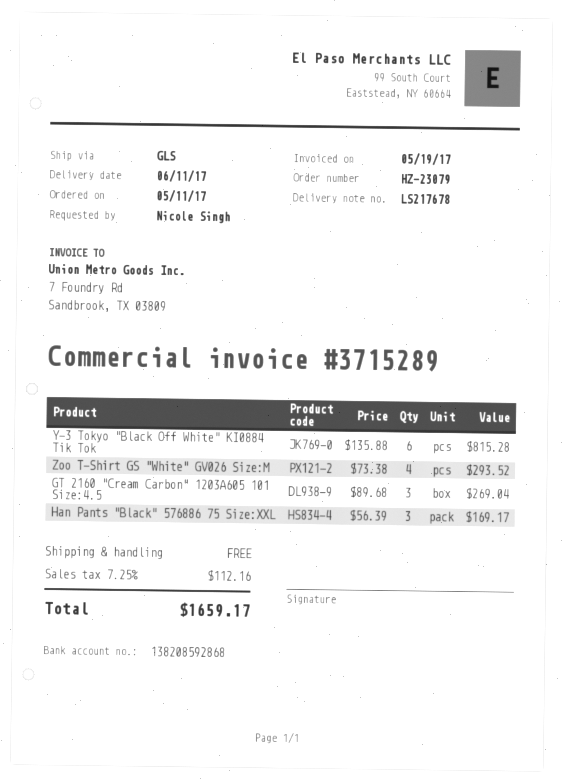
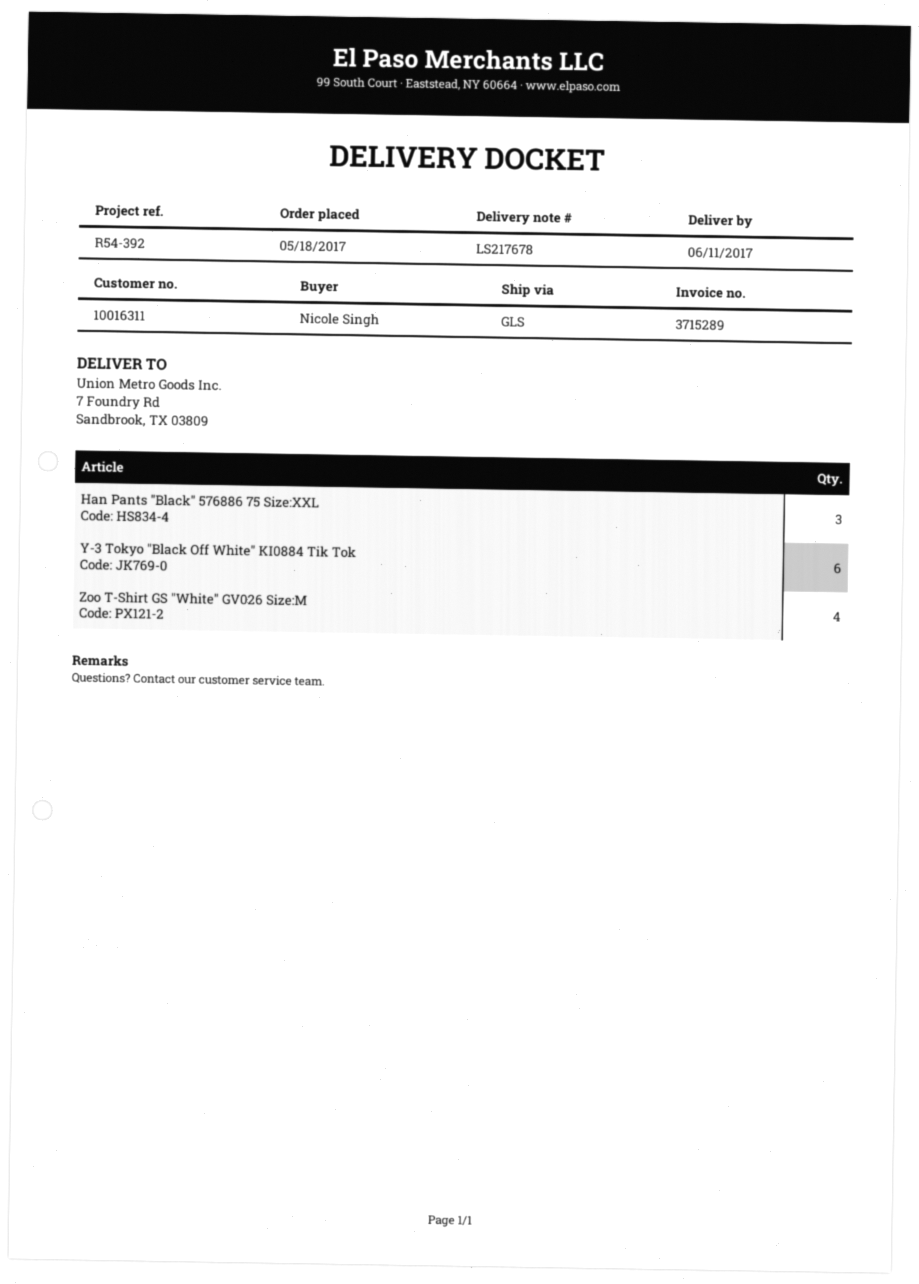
order date: 2017-05-11 -> 2017-05-18
GT 2160 "Cream Carbon" 1203A605 101 Size:4.5: 3 -> none

